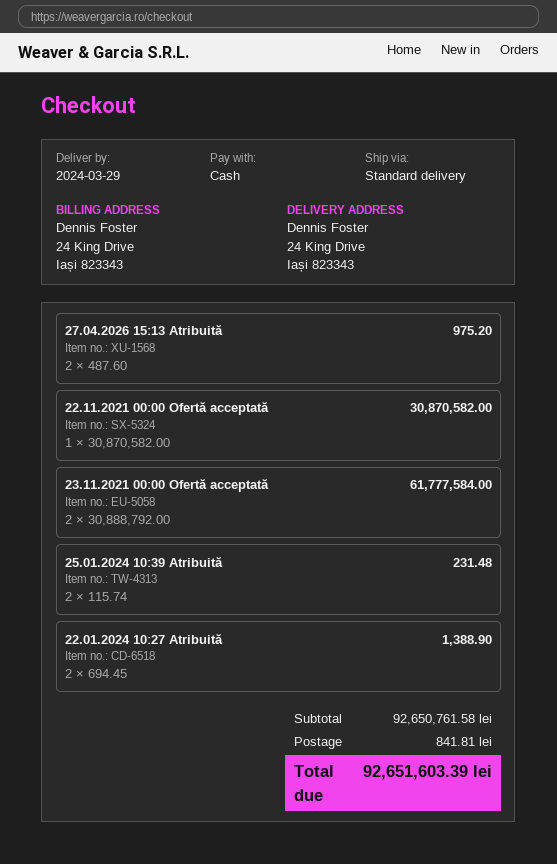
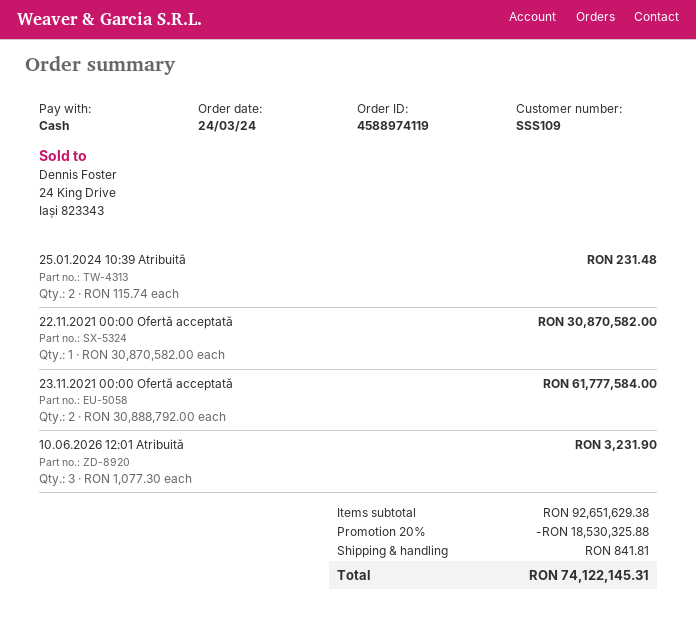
27.04.2026 15:13 Atribuită: 2 x 487.60 = 975.20 -> none
22.01.2024 10:27 Atribuită: 2 x 694.45 = 1388.90 -> none
10.06.2026 12:01 Atribuită: none -> 3 x 1077.30 = 3231.90
subtotal: 92650761.58 -> 92651629.38
discount: none -> 20% = 18530325.88
total: 92651603.39 -> 74122145.31

